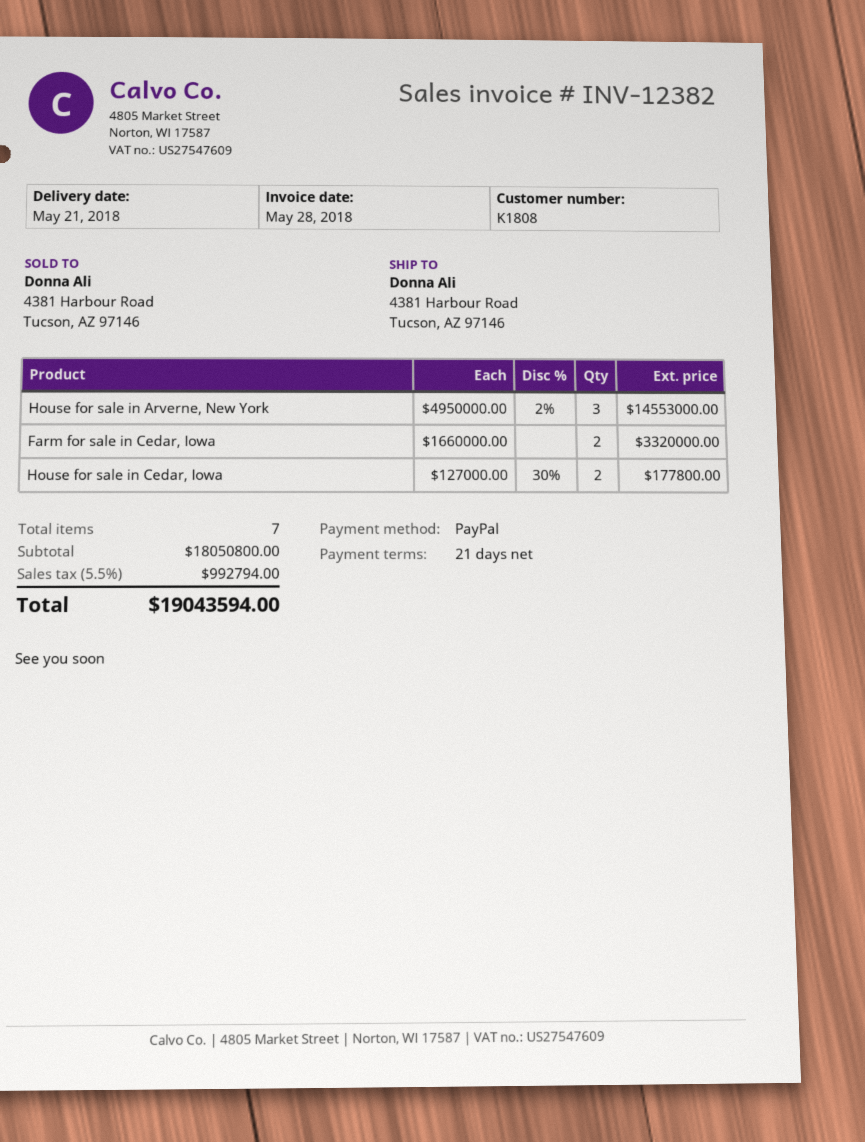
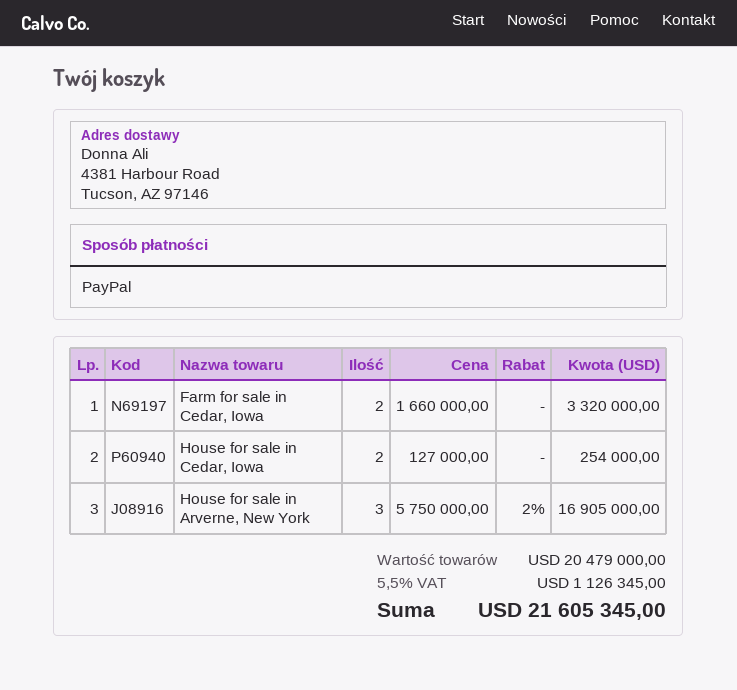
House for sale in Arverne, New York: 3 x 4950000.00 - 2% = 14553000.00 -> 3 x 5750000.00 - 2% = 16905000.00
House for sale in Cedar, Iowa: 2 x 127000.00 - 30% = 177800.00 -> 2 x 127000.00 = 254000.00
subtotal: 18050800.00 -> 20479000.00
tax: 5.5% = 992794.00 -> 5.5% = 1126345.00
total: 19043594.00 -> 21605345.00

